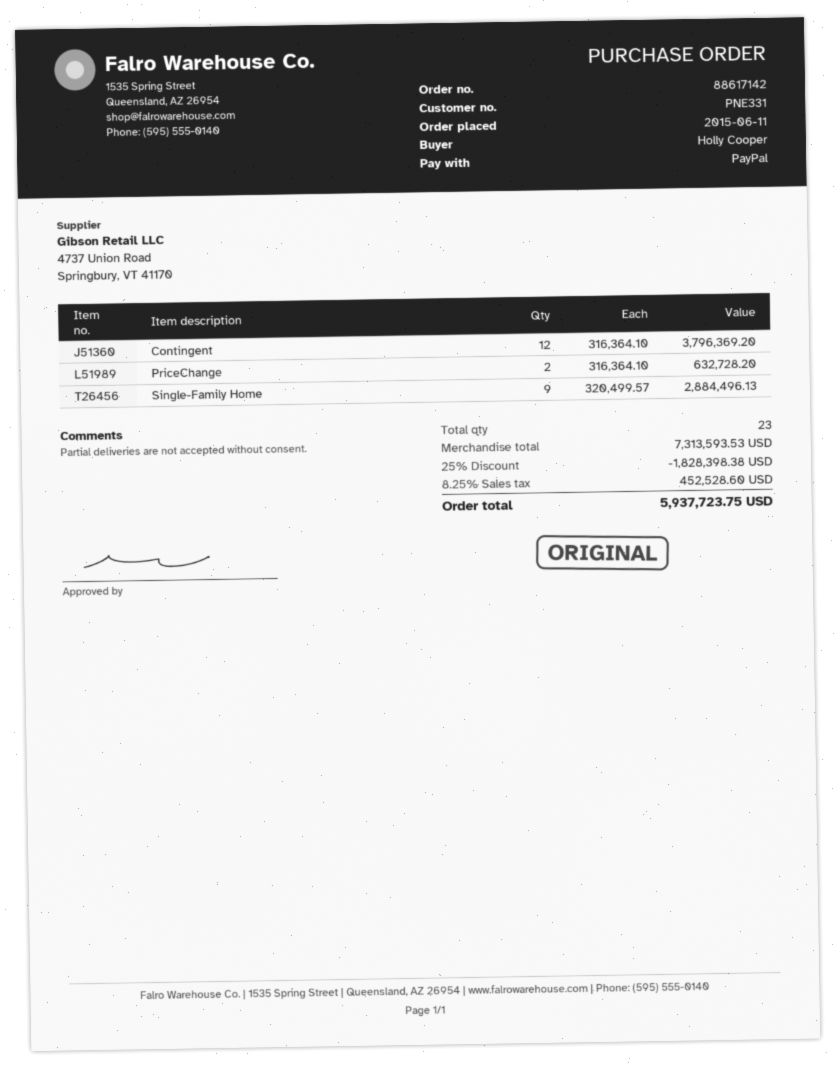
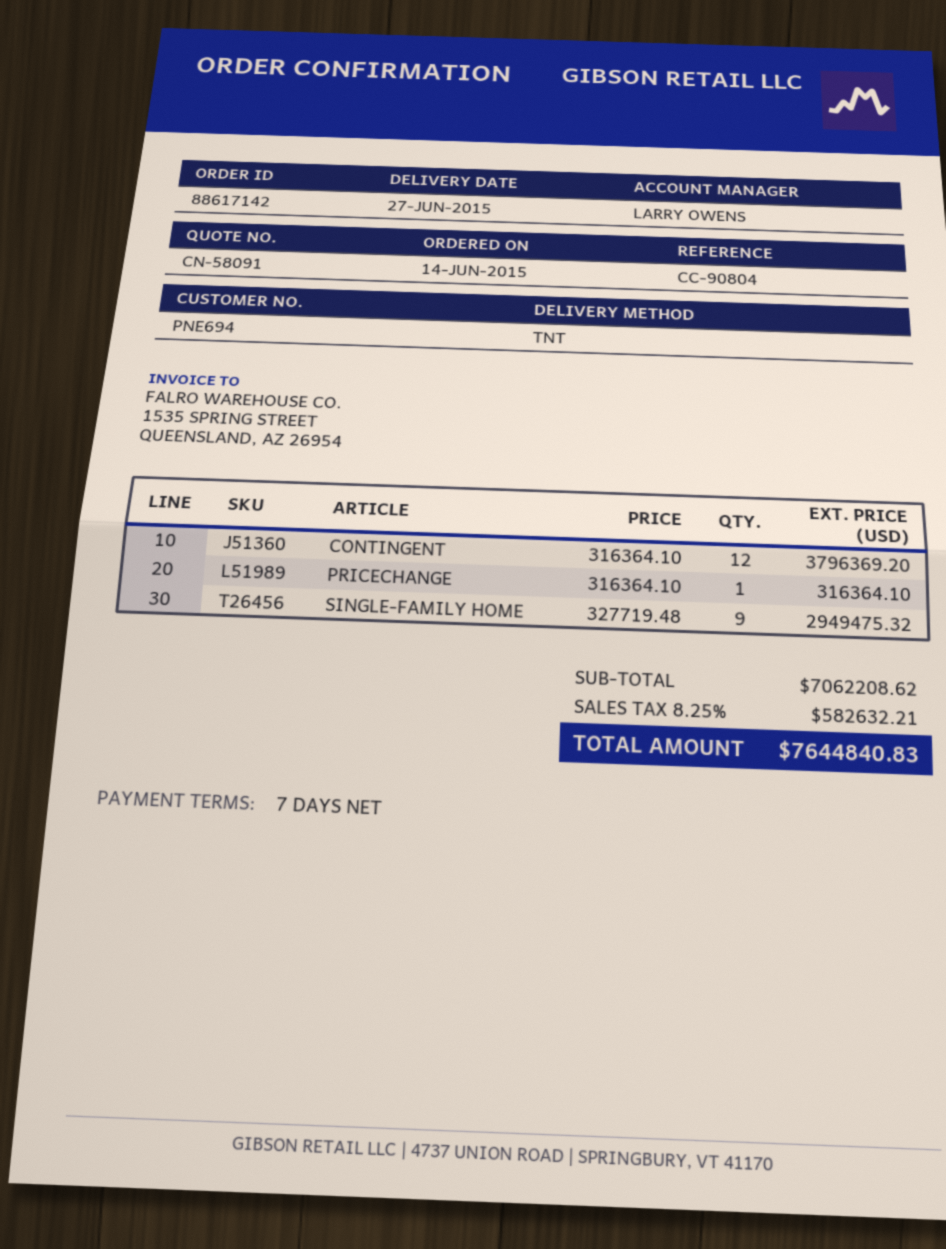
order date: 2015-06-11 -> 2015-06-14
customer number: PNE331 -> PNE694
PriceChange: 2 x 316364.10 = 632728.20 -> 1 x 316364.10 = 316364.10
Single-Family Home: 9 x 320499.57 = 2884496.13 -> 9 x 327719.48 = 2949475.32
subtotal: 7313593.53 -> 7062208.62
discount: 25% = 1828398.38 -> none
tax: 8.25% = 452528.60 -> 8.25% = 582632.21
total: 5937723.75 -> 7644840.83

